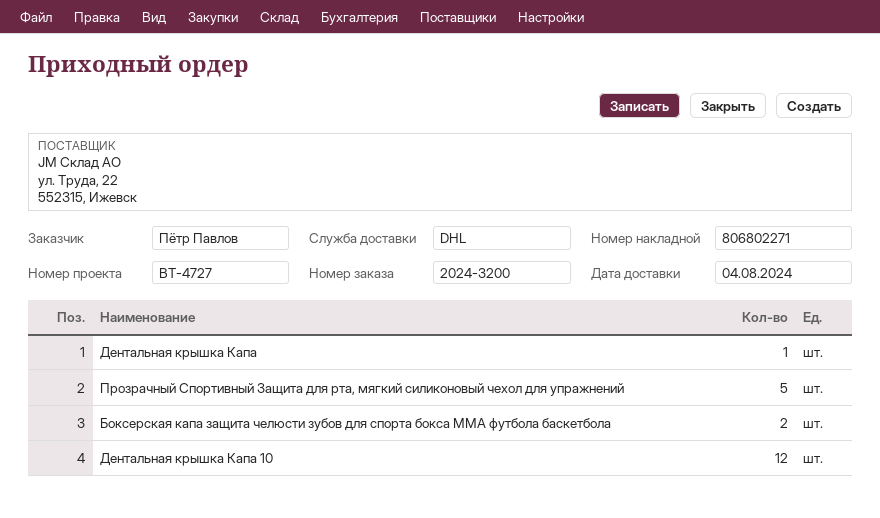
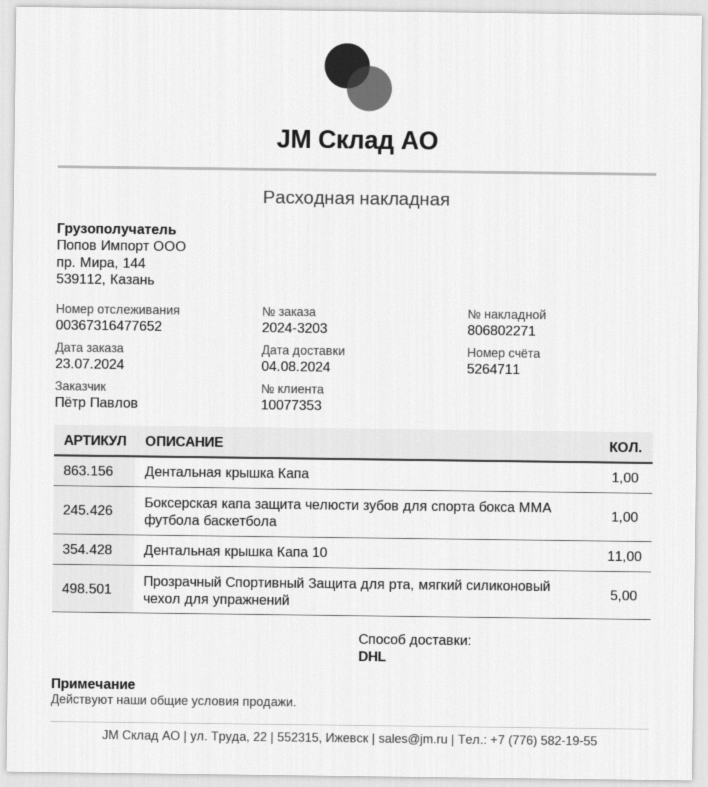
order number: 2024-3200 -> 2024-3203
Боксерская капа защита челюсти зубов для спорта бокса MMA футбола баскетбола: 2 -> 1
Дентальная крышка Капа 10: 12 -> 11

